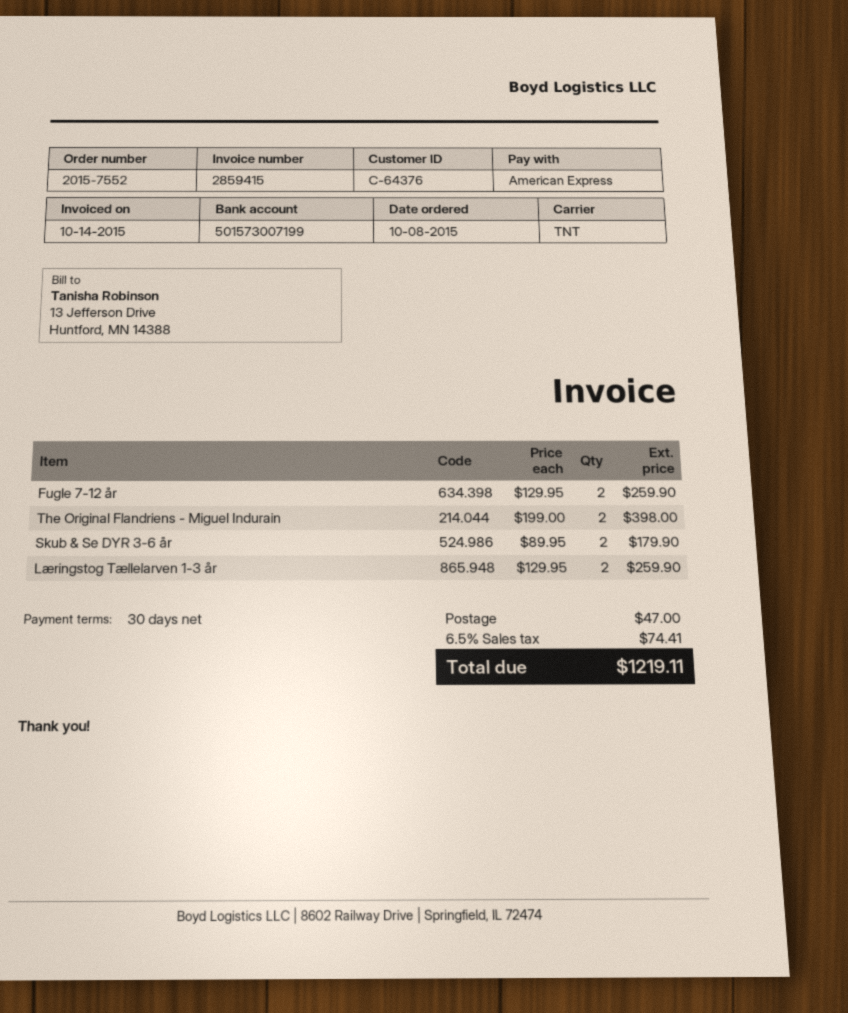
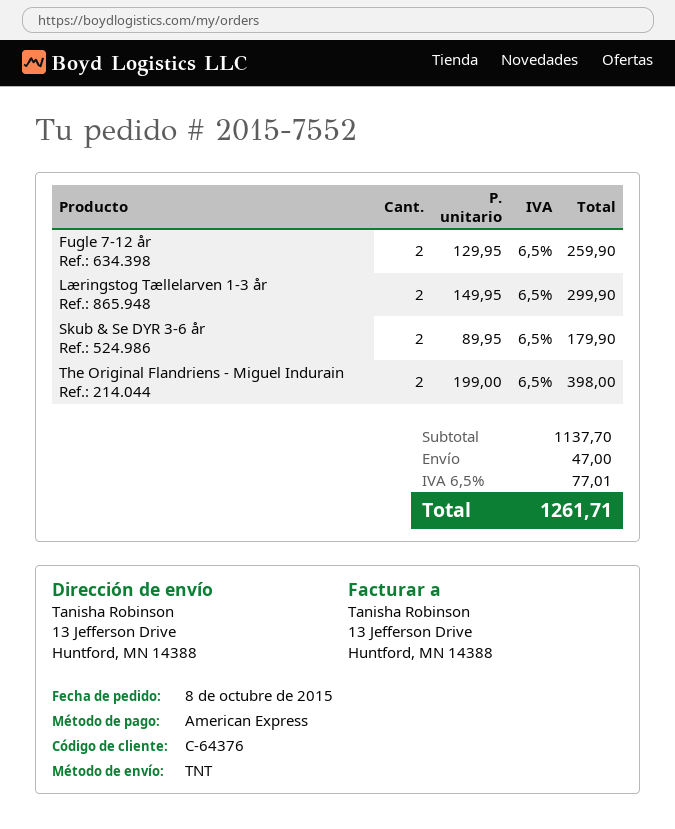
Læringstog Tællelarven 1-3 år: 2 x 129.95 = 259.90 -> 2 x 149.95 = 299.90
tax: 6.5% = 74.41 -> 6.5% = 77.01
total: 1219.11 -> 1261.71

